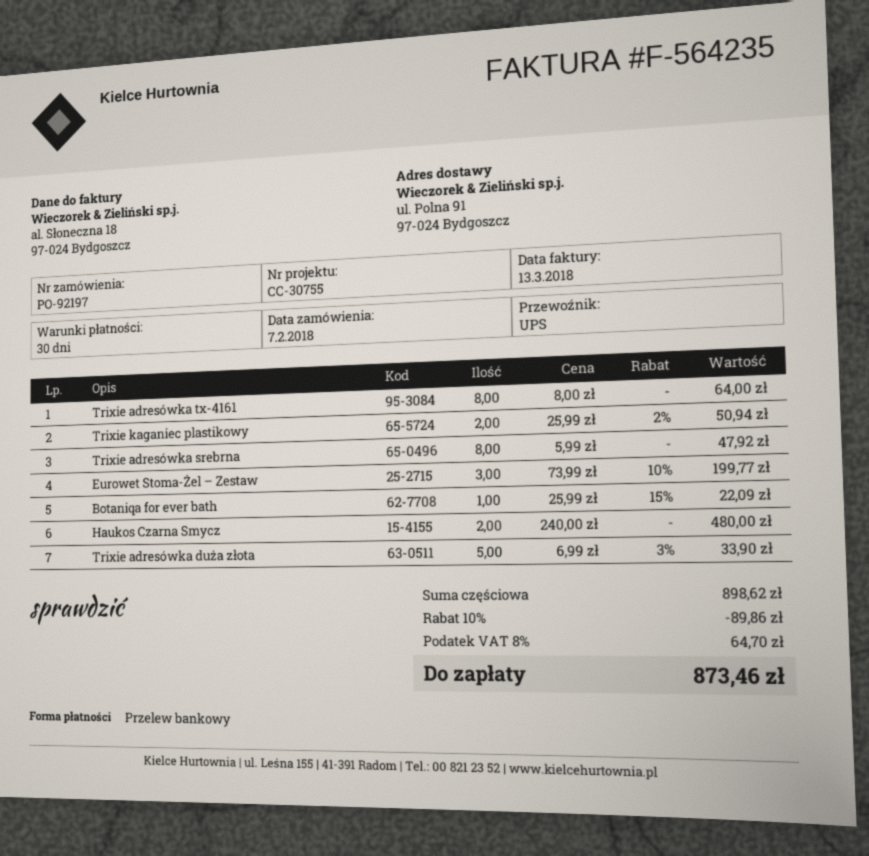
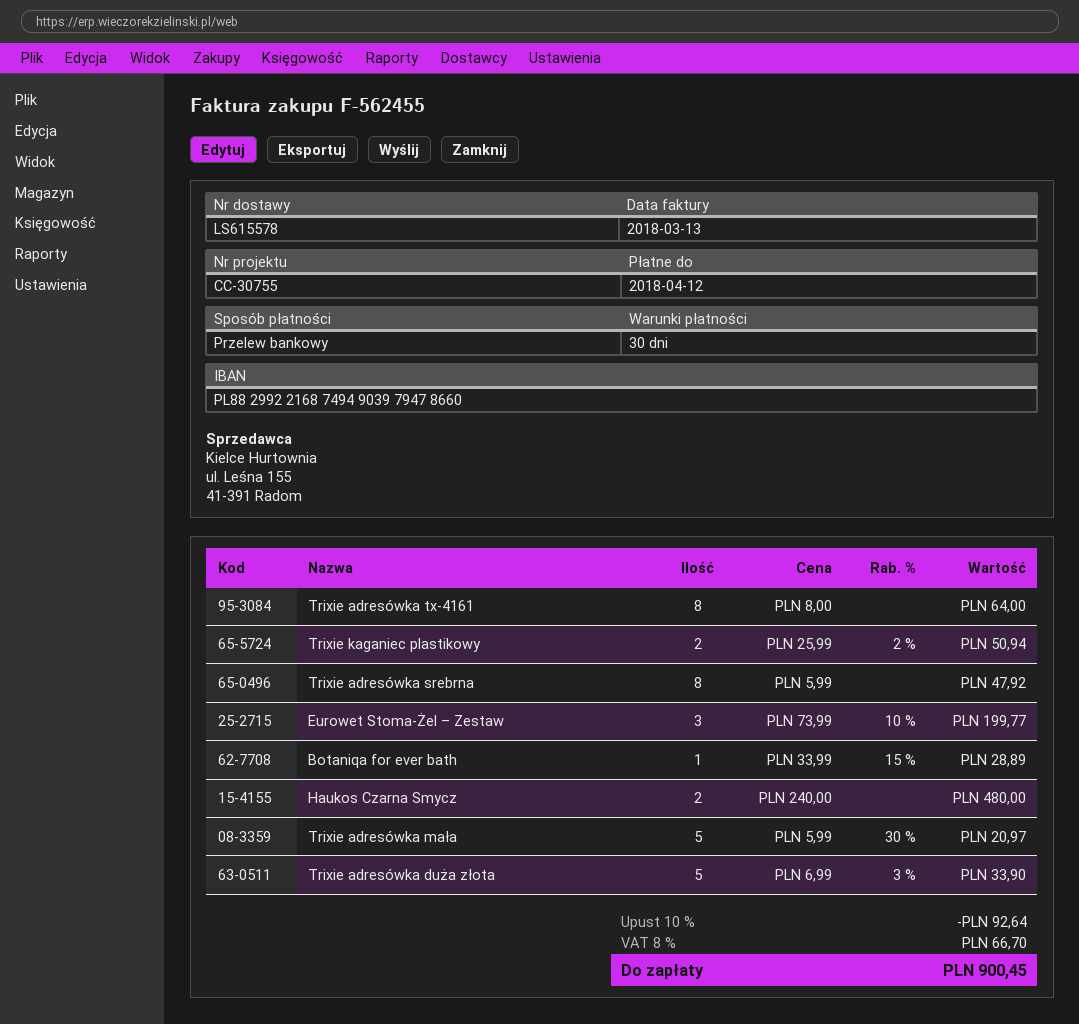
invoice number: F-564235 -> F-562455
Botaniqa for ever bath: 1 x 25.99 - 15% = 22.09 -> 1 x 33.99 - 15% = 28.89
Trixie adresówka mała: none -> 5 x 5.99 - 30% = 20.97
discount: 10% = 89.86 -> 10% = 92.64
tax: 8% = 64.70 -> 8% = 66.70
total: 873.46 -> 900.45

